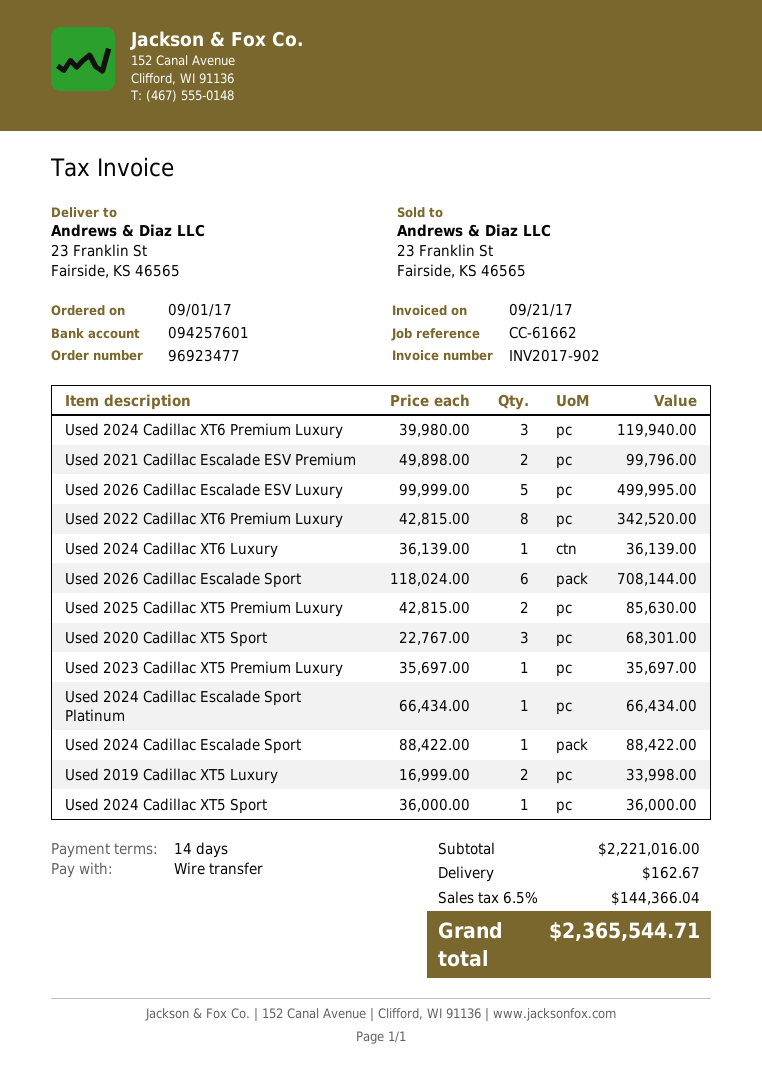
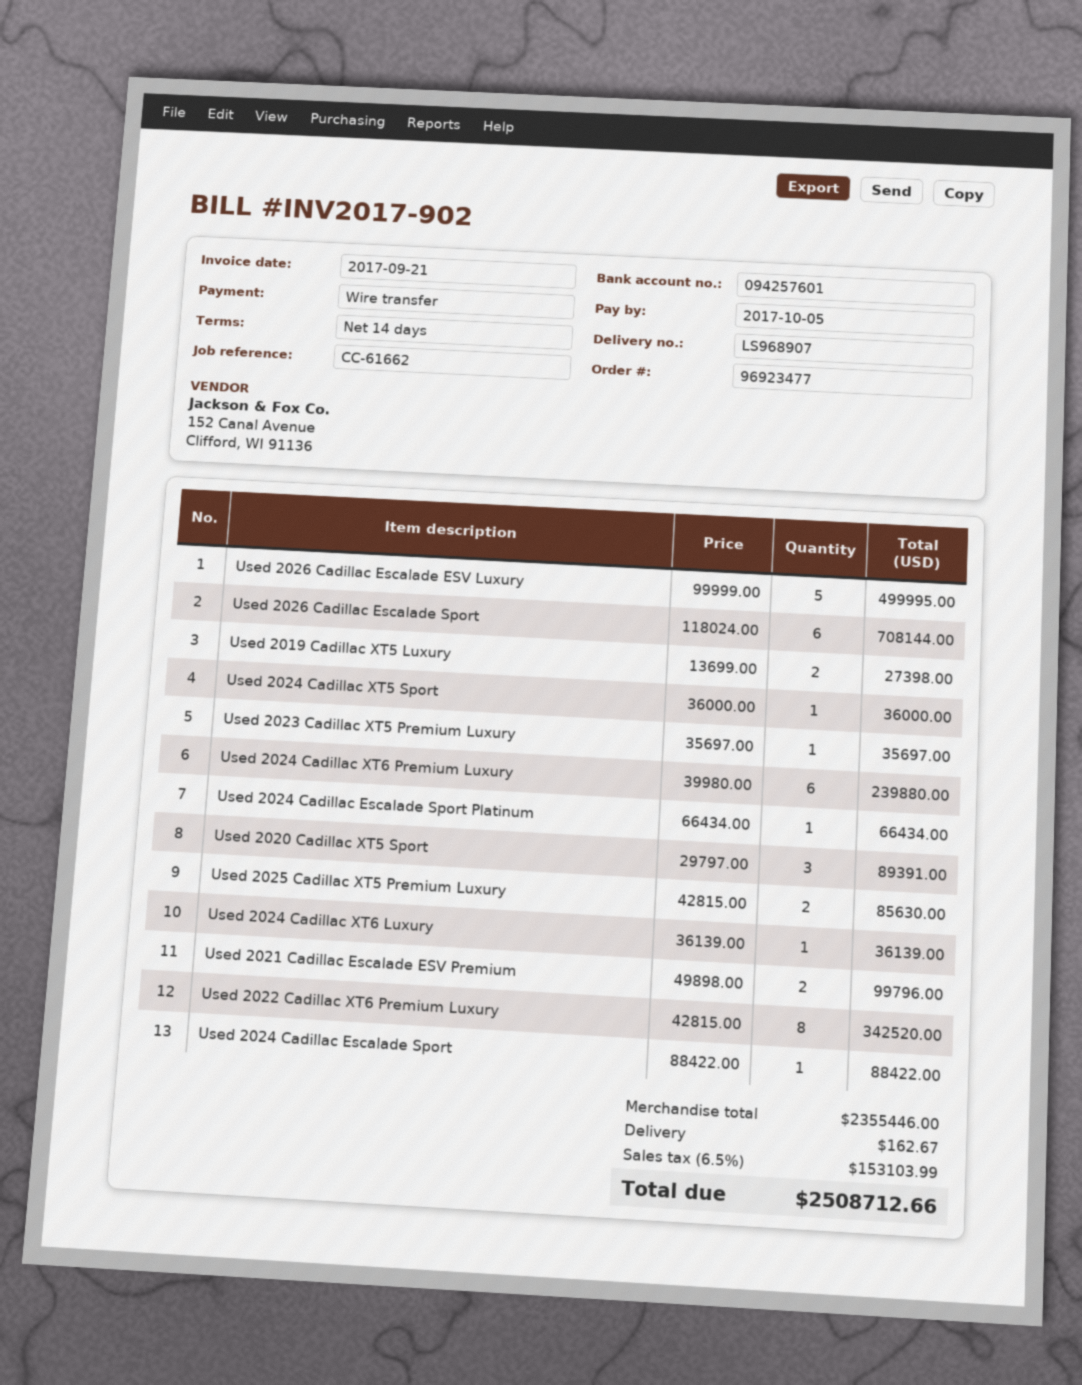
Used 2024 Cadillac XT6 Premium Luxury: 3 x 39980.00 = 119940.00 -> 6 x 39980.00 = 239880.00
Used 2020 Cadillac XT5 Sport: 3 x 22767.00 = 68301.00 -> 3 x 29797.00 = 89391.00
Used 2019 Cadillac XT5 Luxury: 2 x 16999.00 = 33998.00 -> 2 x 13699.00 = 27398.00
subtotal: 2221016.00 -> 2355446.00
tax: 6.5% = 144366.04 -> 6.5% = 153103.99
total: 2365544.71 -> 2508712.66

